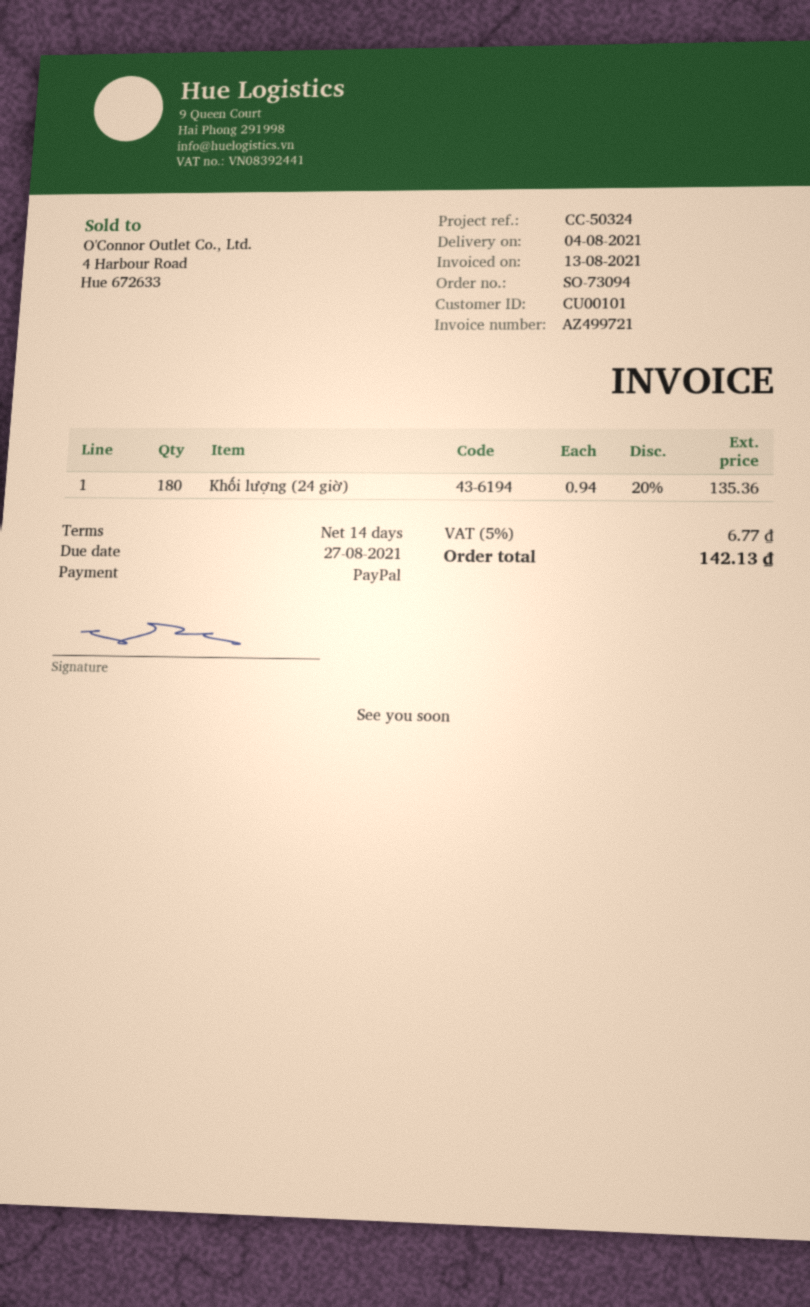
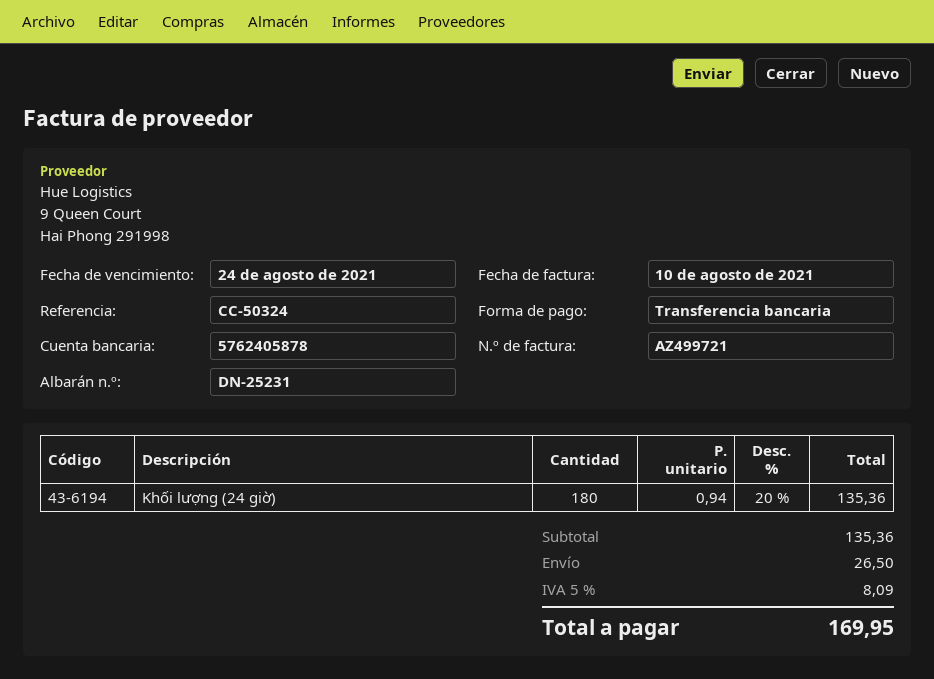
invoice date: 2021-08-13 -> 2021-08-10
due date: 2021-08-27 -> 2021-08-24
payment method: PayPal -> bank transfer
shipping: none -> 26.50
tax: 5% = 6.77 -> 5% = 8.09
total: 142.13 -> 169.95

